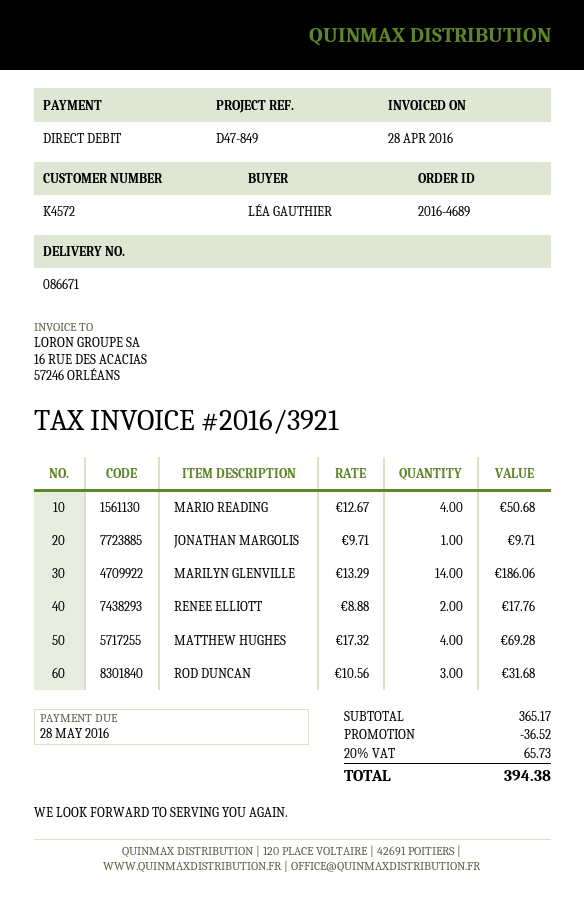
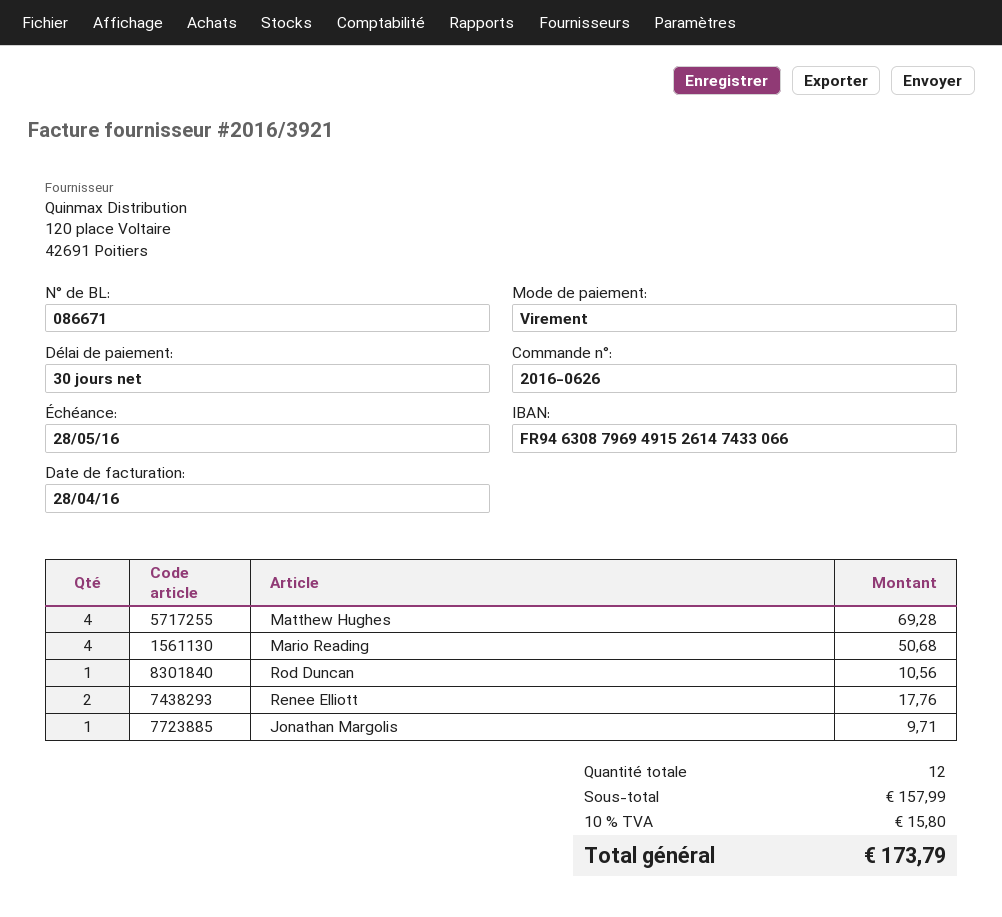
order number: 2016-4689 -> 2016-0626
payment method: direct debit -> bank transfer
MARILYN GLENVILLE: 14 for 186.06 -> none
ROD DUNCAN: 3 for 31.68 -> 1 for 10.56
subtotal: 365.17 -> 157.99
discount: 36.52 -> none
tax: 20% = 65.73 -> 10% = 15.80
total: 394.38 -> 173.79

